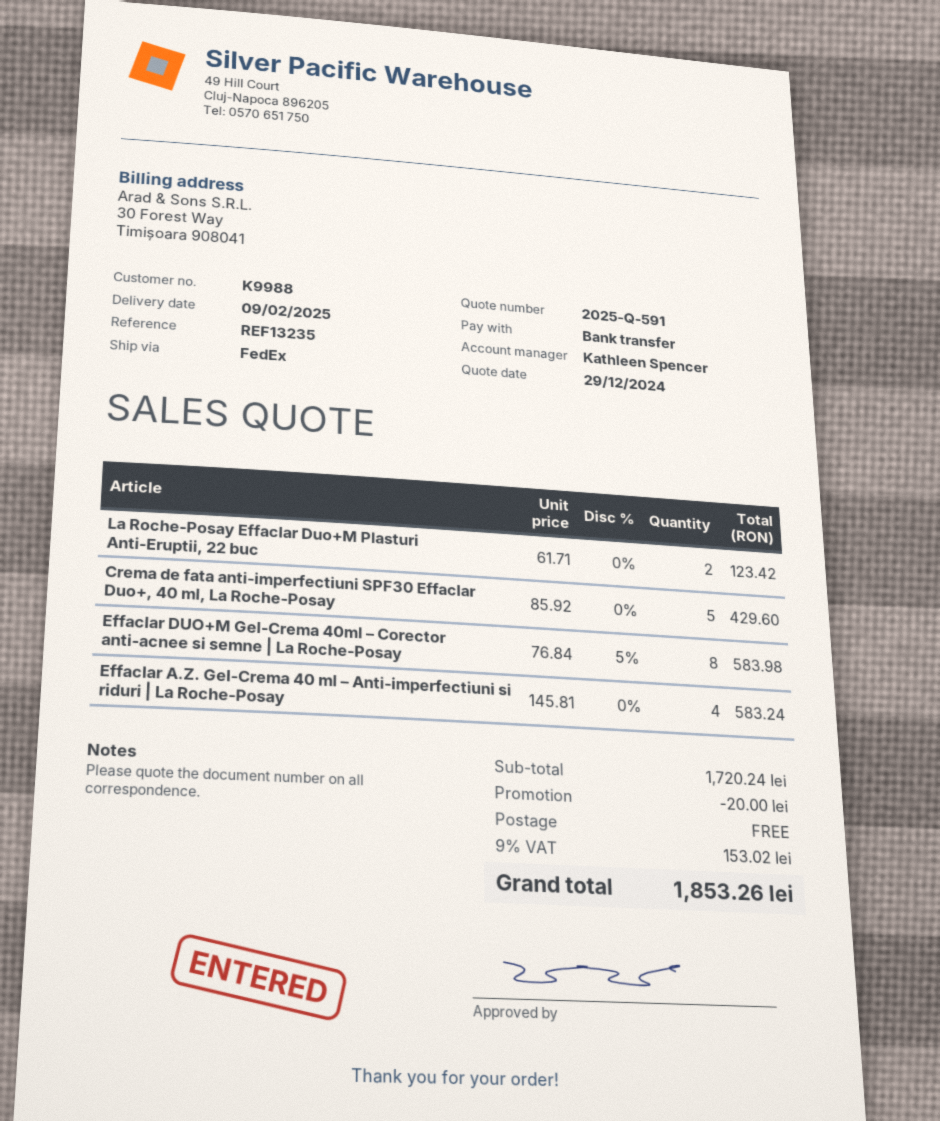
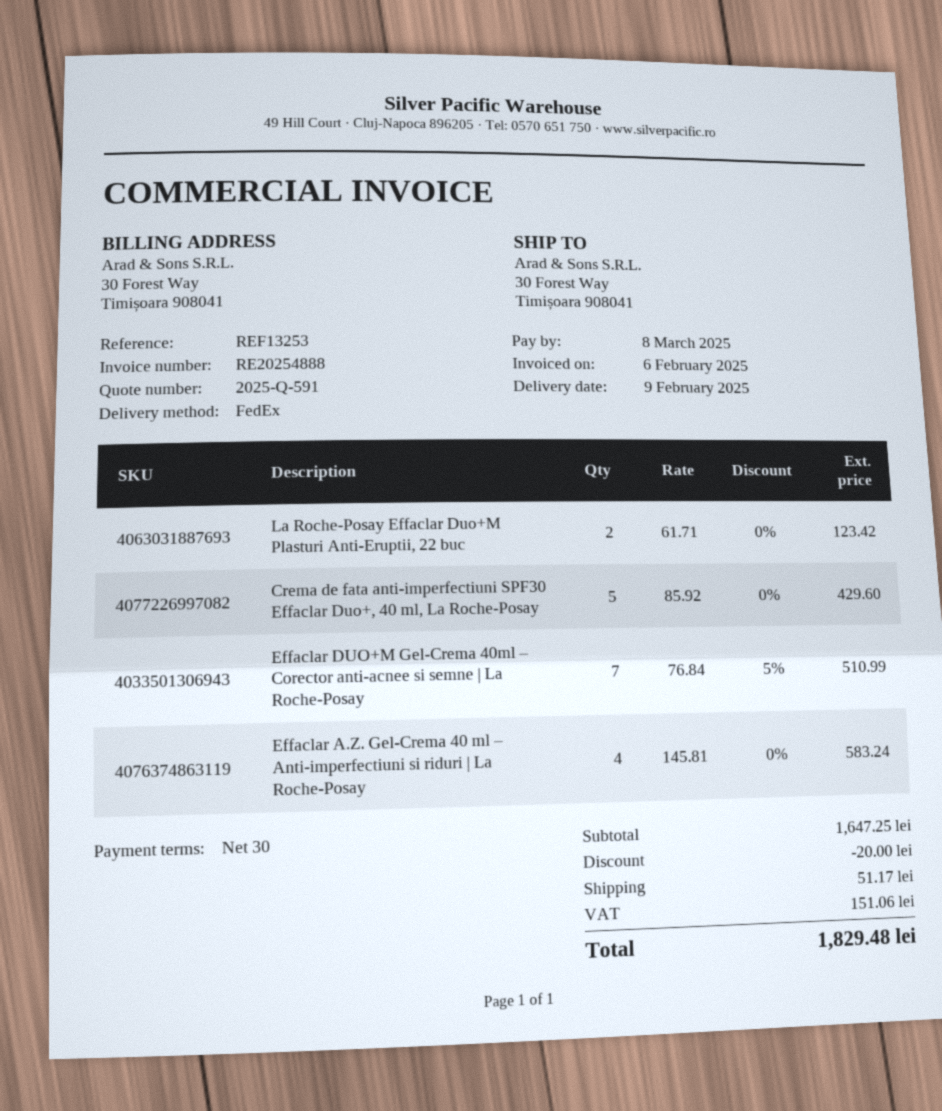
reference: REF13235 -> REF13253
Effaclar DUO+M Gel-Crema 40ml – Corector anti-acnee si semne | La Roche-Posay: 8 x 76.84 - 5% = 583.98 -> 7 x 76.84 - 5% = 510.99
subtotal: 1720.24 -> 1647.25
shipping: 0.00 -> 51.17
tax: 153.02 -> 151.06
total: 1853.26 -> 1829.48

